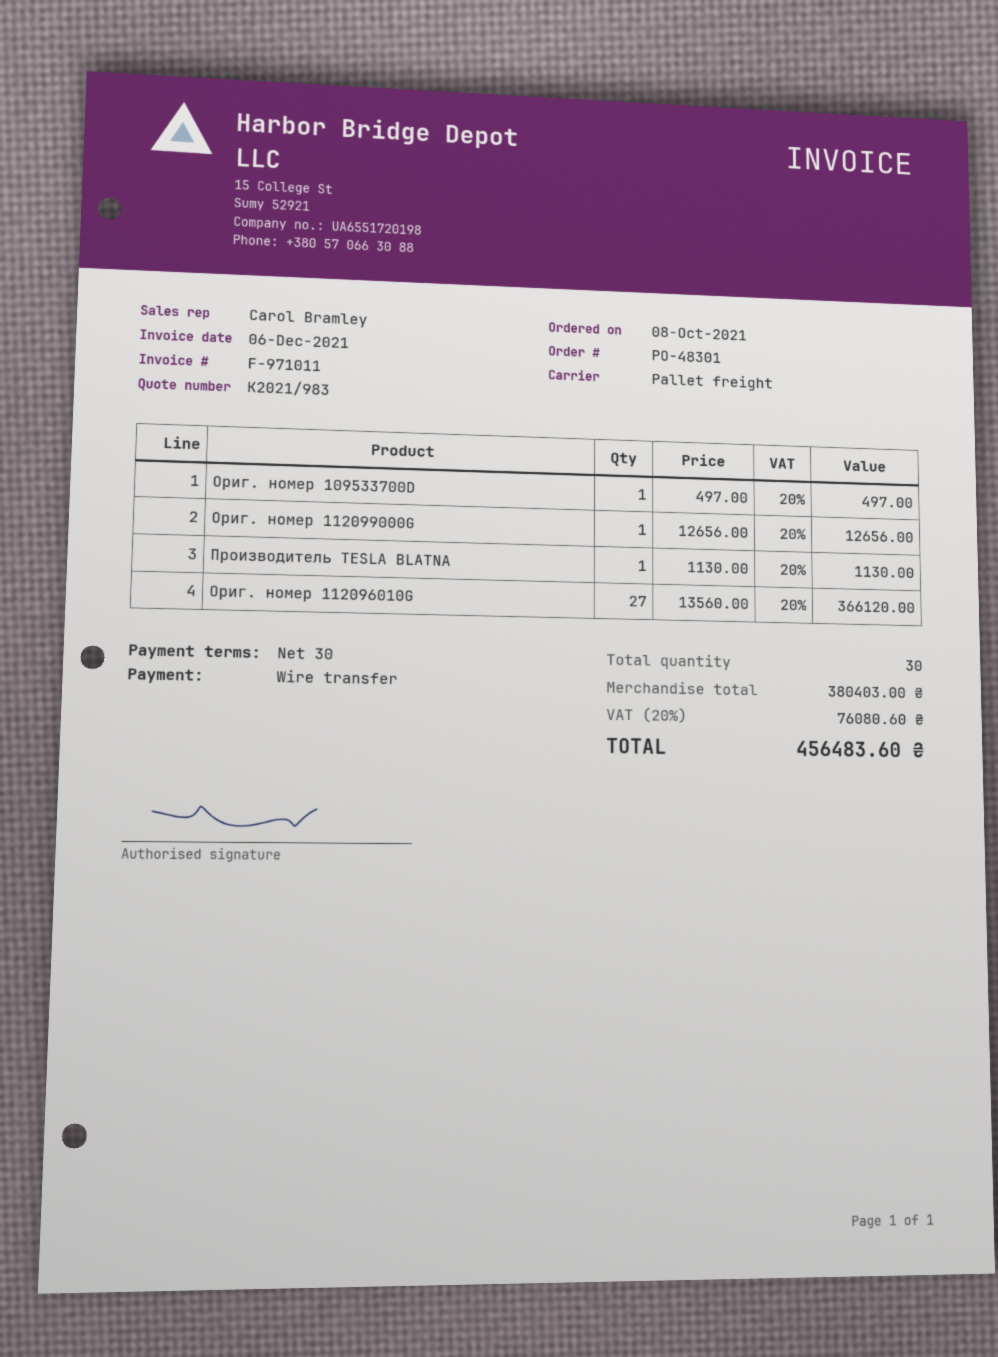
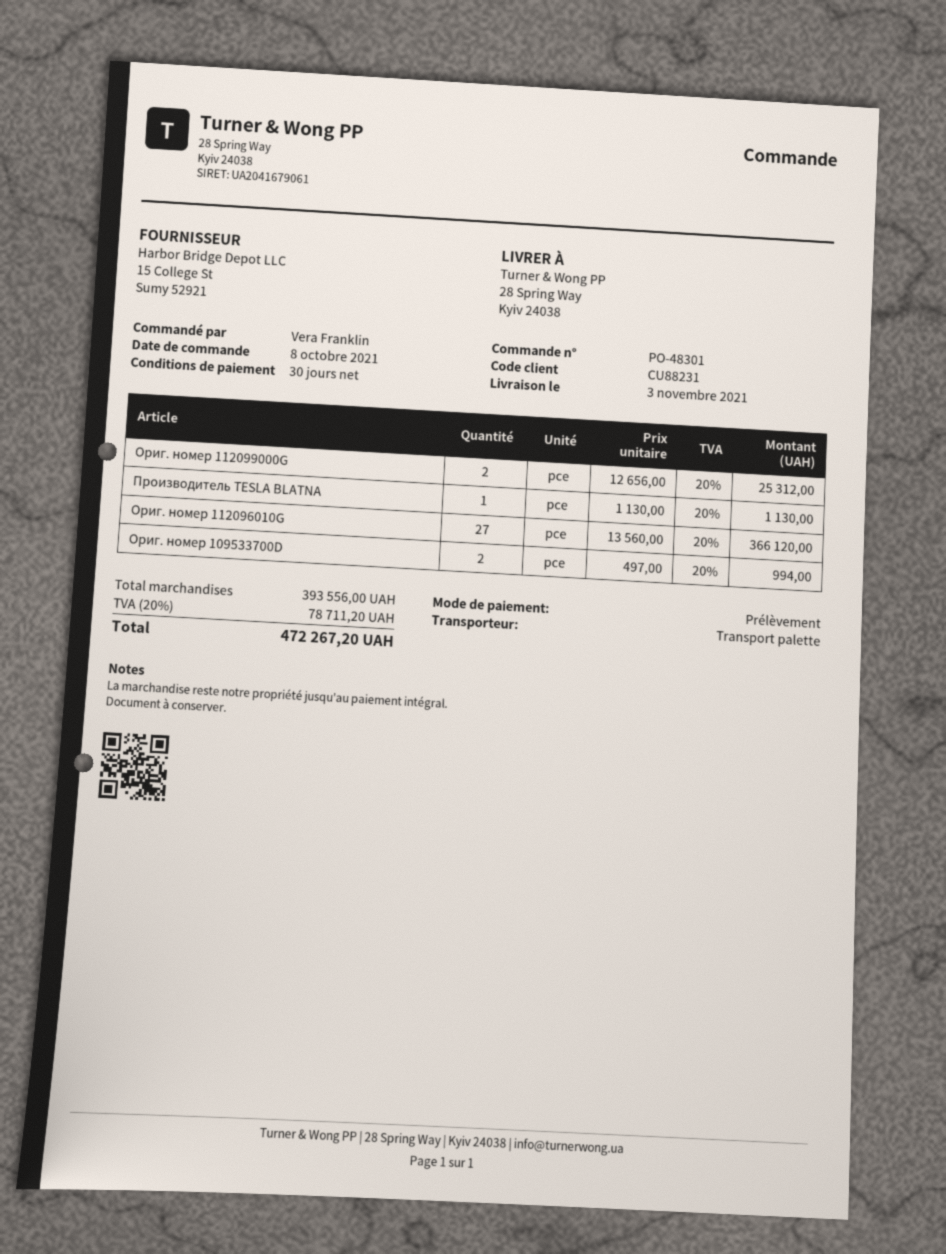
payment method: bank transfer -> direct debit
Ориг. номер 109533700D: 1 x 497.00 = 497.00 -> 2 x 497.00 = 994.00
Ориг. номер 112099000G: 1 x 12656.00 = 12656.00 -> 2 x 12656.00 = 25312.00
subtotal: 380403.00 -> 393556.00
tax: 20% = 76080.60 -> 20% = 78711.20
total: 456483.60 -> 472267.20

